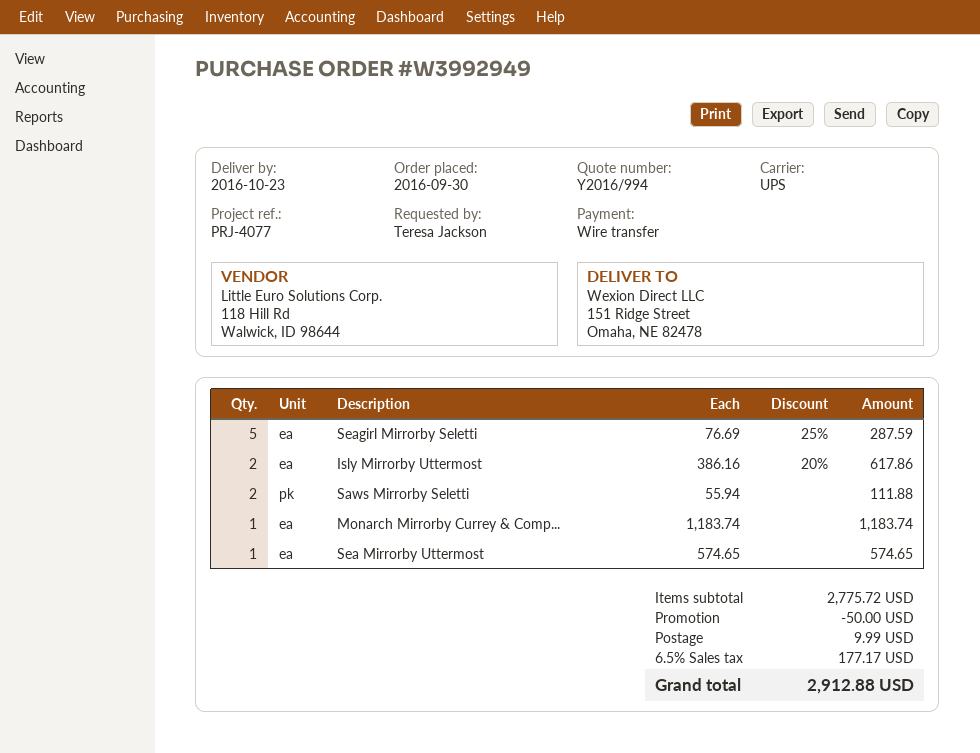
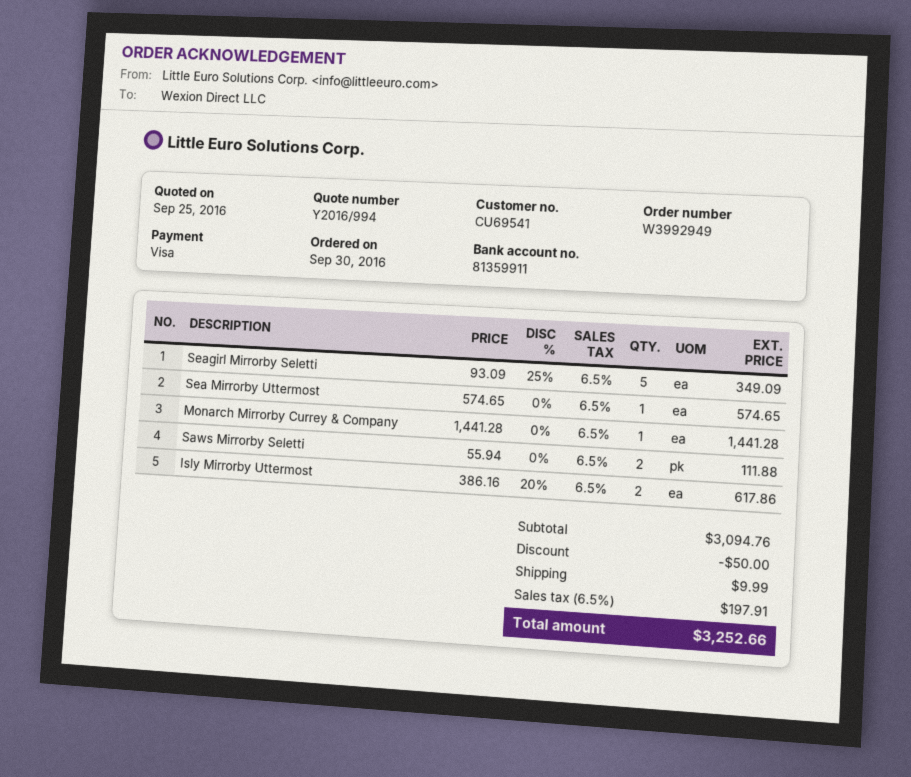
payment method: bank transfer -> Visa
Seagirl Mirrorby Seletti: 5 x 76.69 - 25% = 287.59 -> 5 x 93.09 - 25% = 349.09
Monarch Mirrorby Currey & Comp...: 1 x 1183.74 = 1183.74 -> 1 x 1441.28 = 1441.28
subtotal: 2775.72 -> 3094.76
tax: 6.5% = 177.17 -> 6.5% = 197.91
total: 2912.88 -> 3252.66

